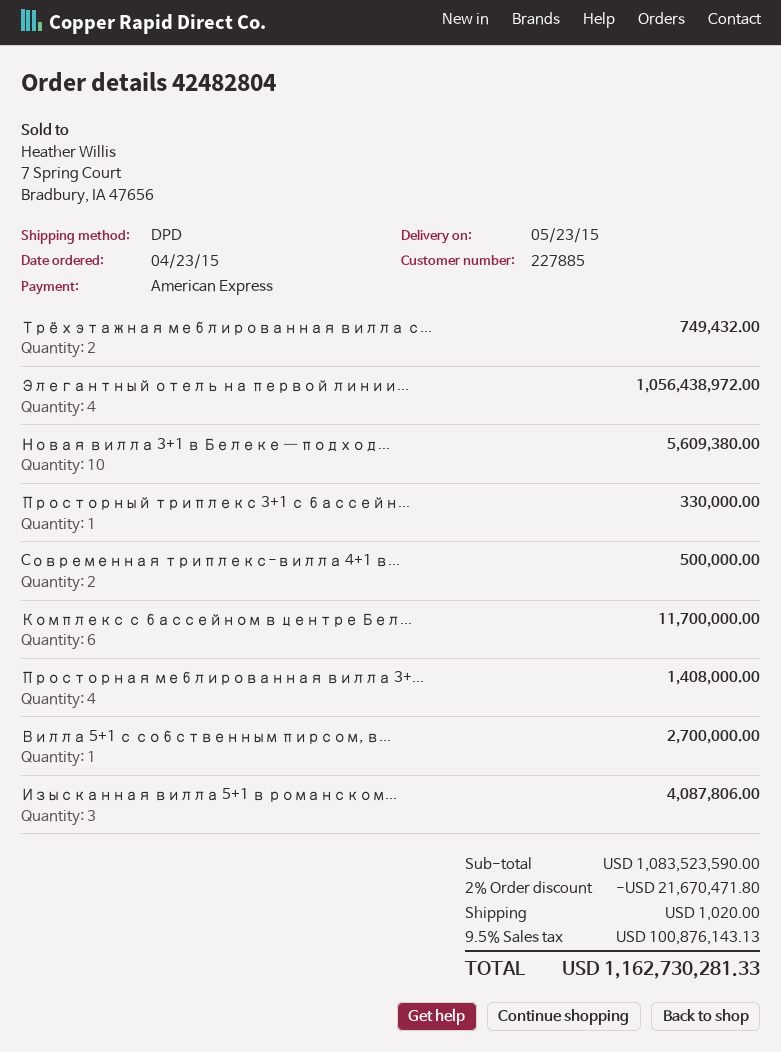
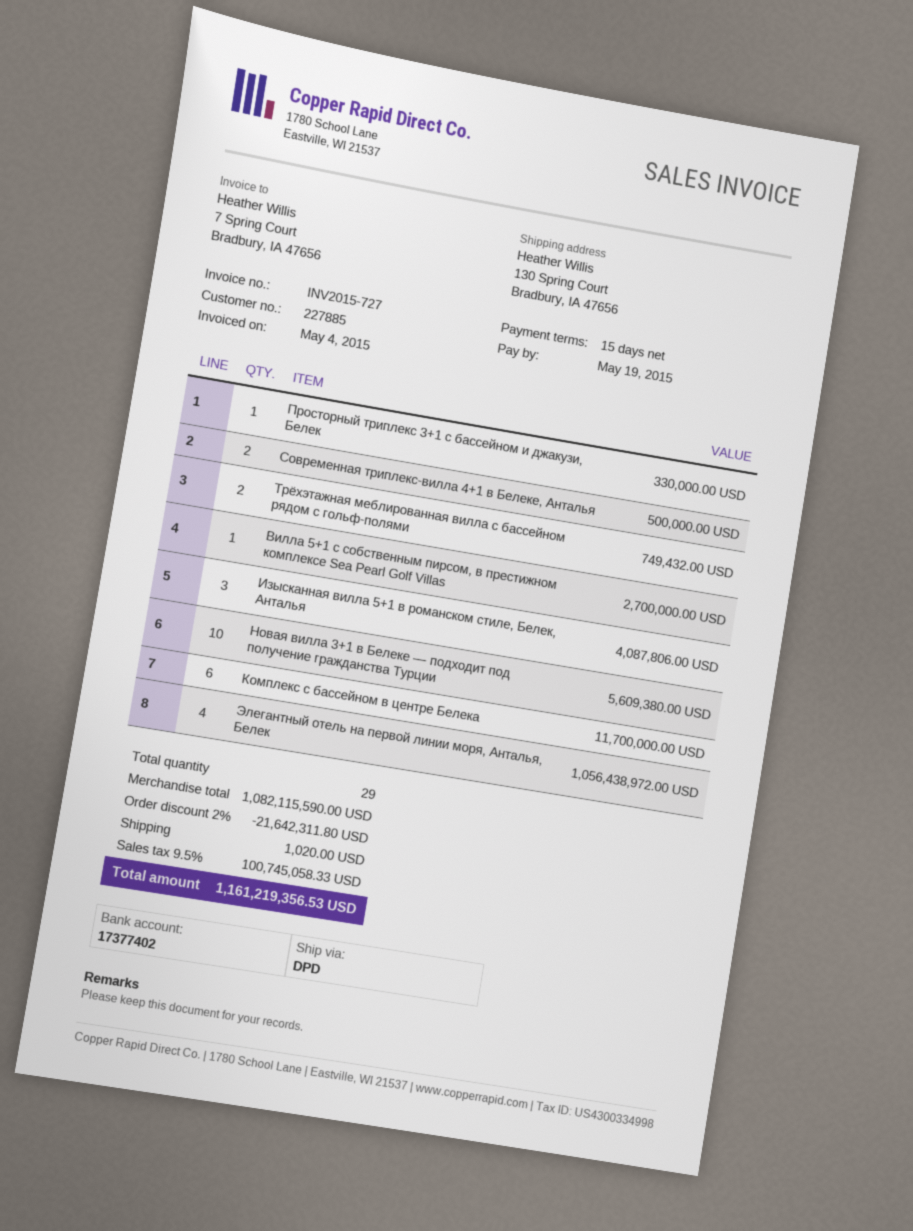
Просторная меблированная вилла 3+...: 4 for 1408000.00 -> none
subtotal: 1083523590.00 -> 1082115590.00
discount: 2% = 21670471.80 -> 2% = 21642311.80
tax: 9.5% = 100876143.13 -> 9.5% = 100745058.33
total: 1162730281.33 -> 1161219356.53

